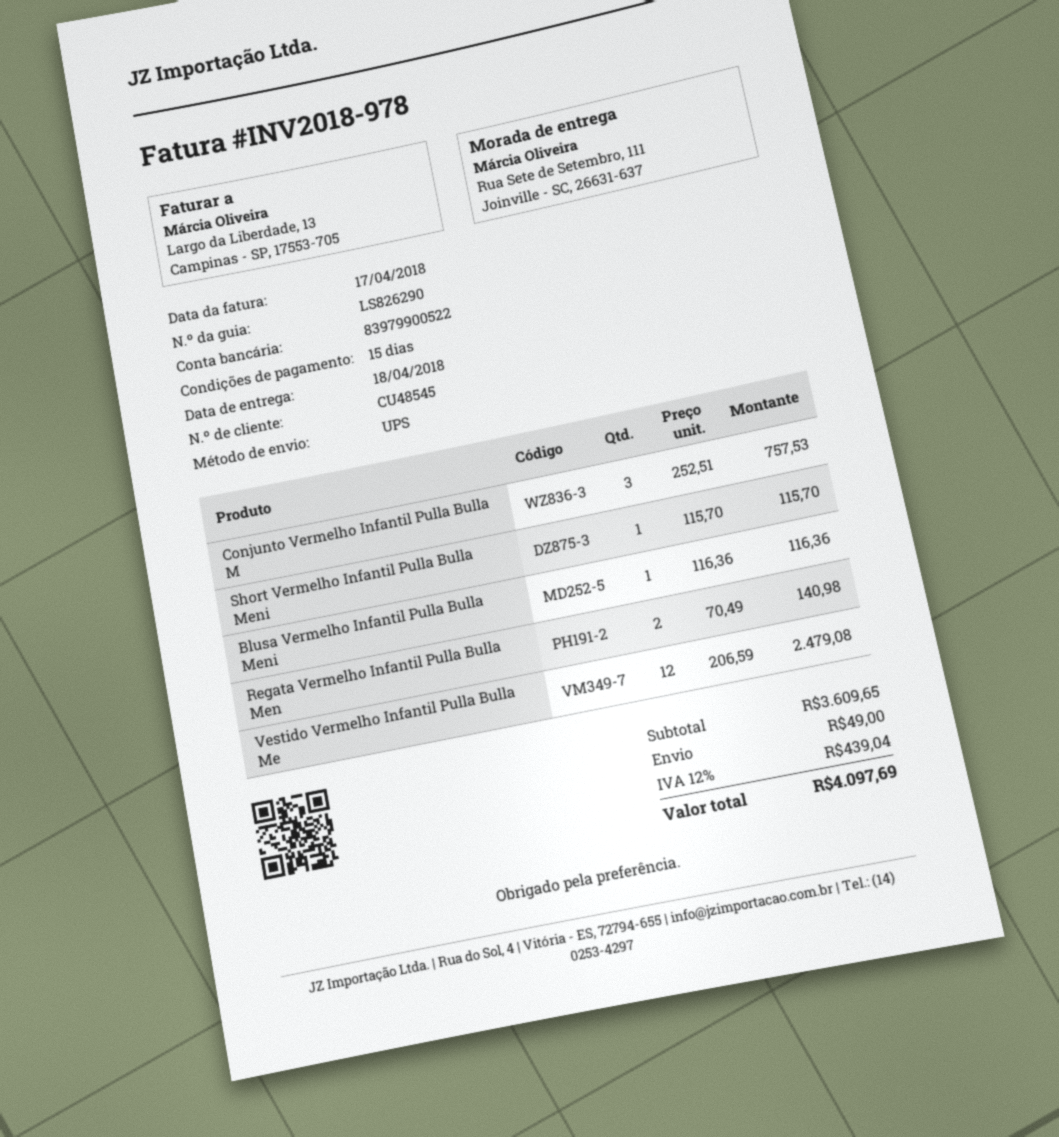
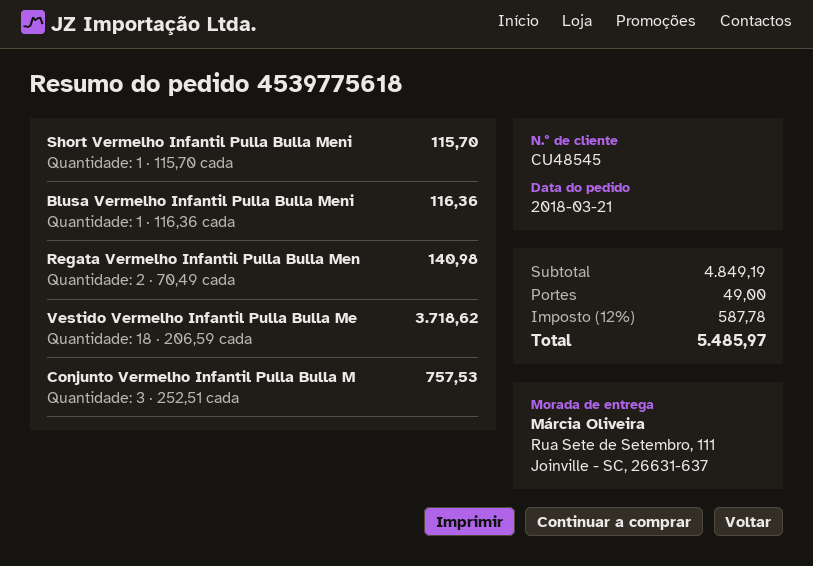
Vestido Vermelho Infantil Pulla Bulla Me: 12 x 206.59 = 2479.08 -> 18 x 206.59 = 3718.62
subtotal: 3609.65 -> 4849.19
tax: 12% = 439.04 -> 12% = 587.78
total: 4097.69 -> 5485.97

